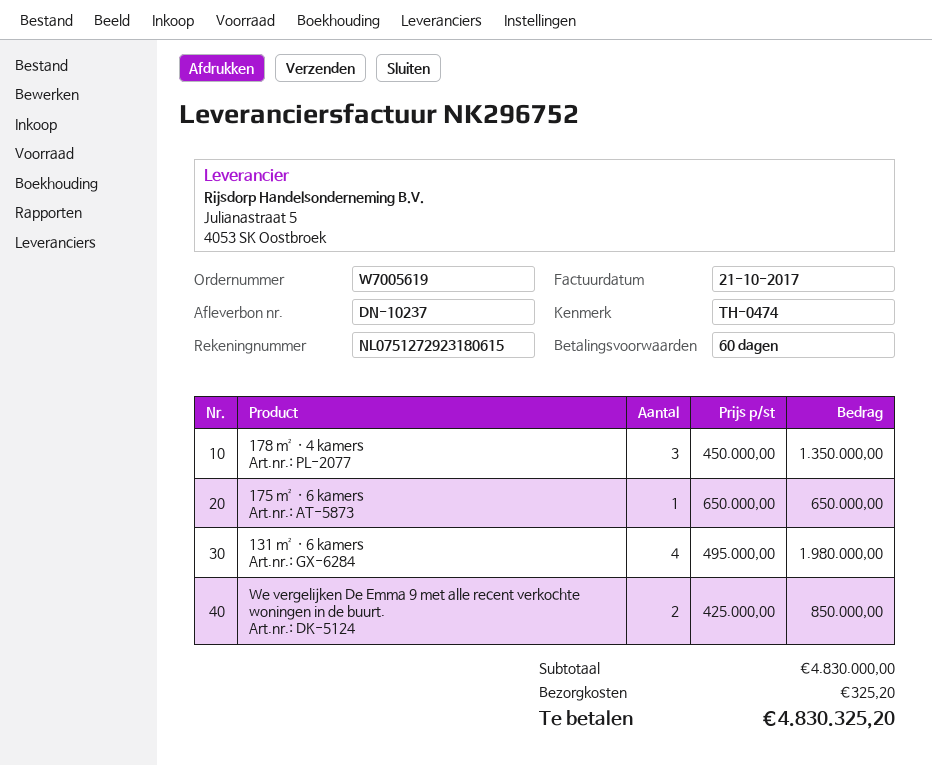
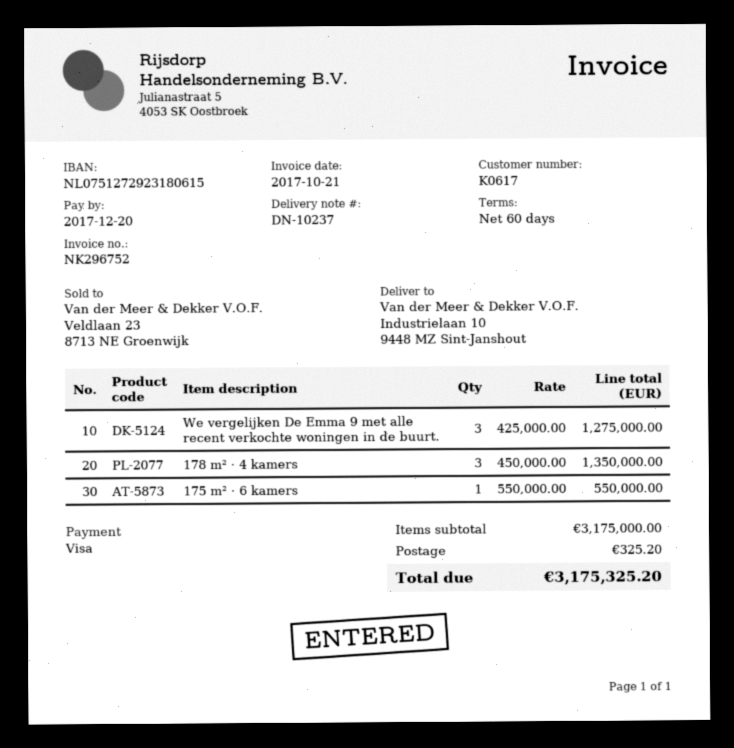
175 m² · 6 kamers: 1 x 650000.00 = 650000.00 -> 1 x 550000.00 = 550000.00
131 m² · 6 kamers: 4 x 495000.00 = 1980000.00 -> none
We vergelijken De Emma 9 met alle recent verkochte woningen in de buurt.: 2 x 425000.00 = 850000.00 -> 3 x 425000.00 = 1275000.00
subtotal: 4830000.00 -> 3175000.00
total: 4830325.20 -> 3175325.20

